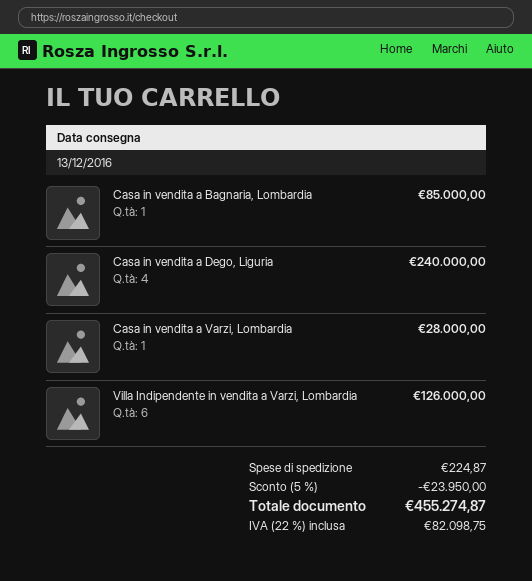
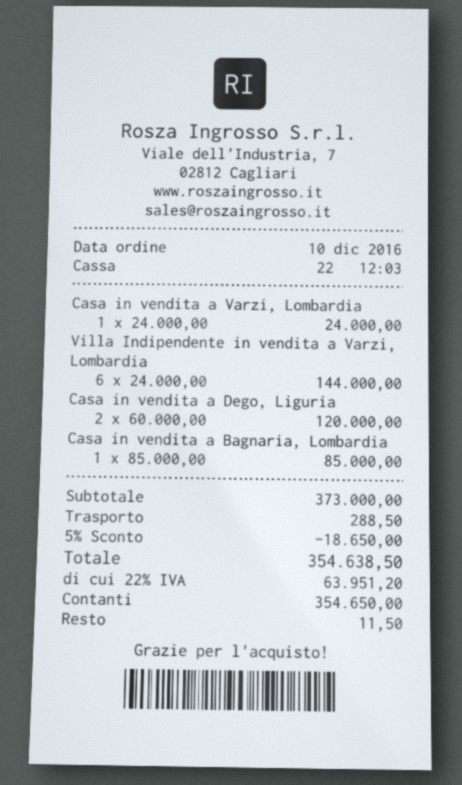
Casa in vendita a Dego, Liguria: 4 for 240000.00 -> 2 for 120000.00
Casa in vendita a Varzi, Lombardia: 1 for 28000.00 -> 1 for 24000.00
Villa Indipendente in vendita a Varzi, Lombardia: 6 for 126000.00 -> 6 for 144000.00
discount: 5% = 23950.00 -> 5% = 18650.00
shipping: 224.87 -> 288.50
tax: 22% = 82098.75 -> 22% = 63951.20
total: 455274.87 -> 354638.50

